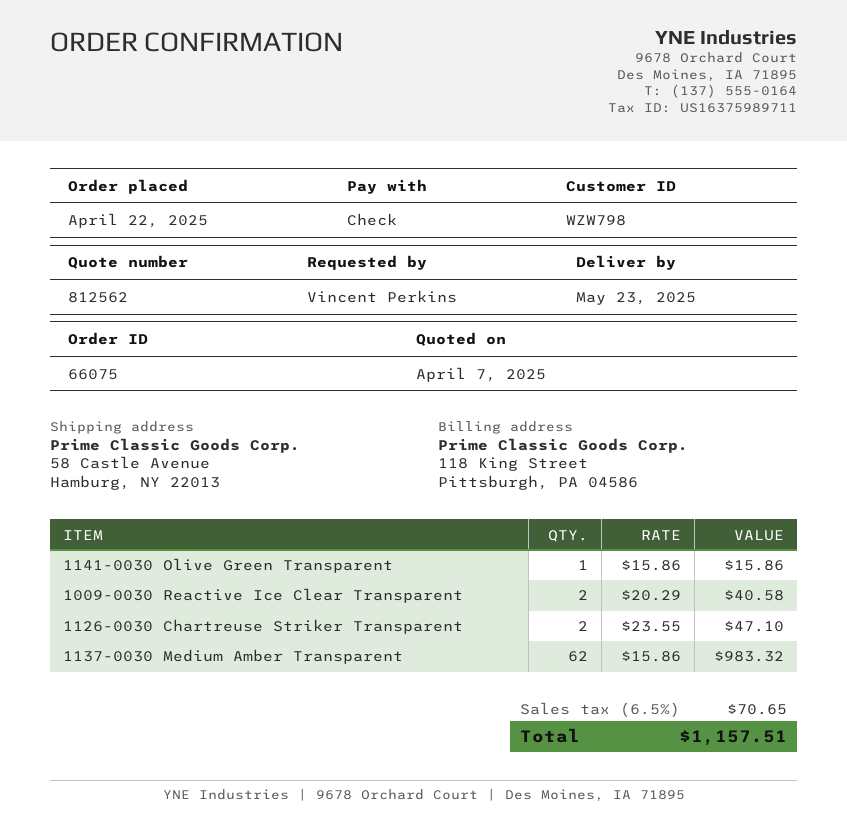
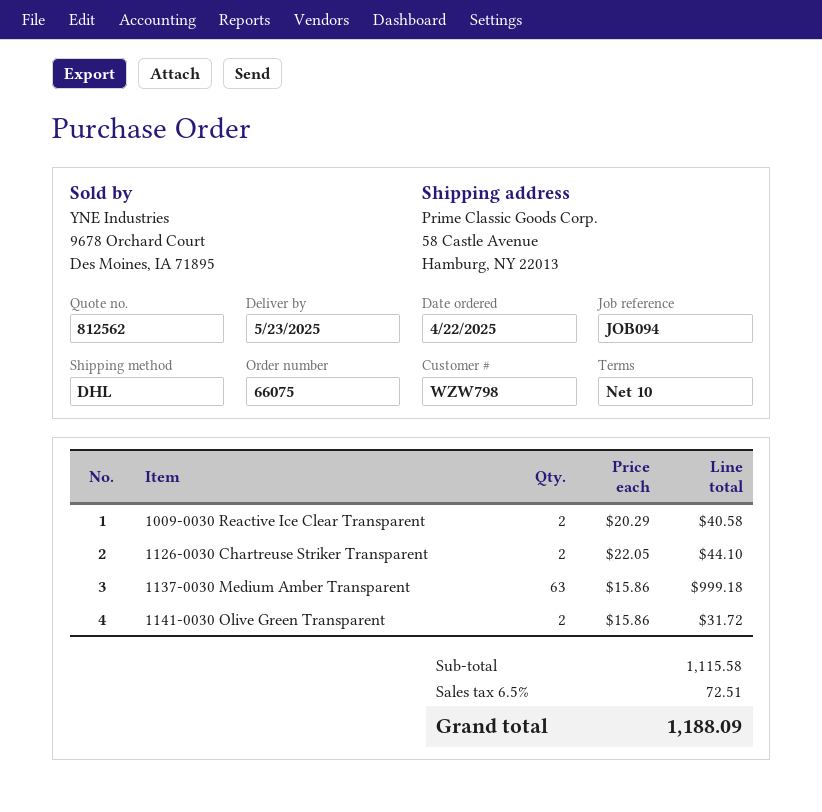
1141-0030 Olive Green Transparent: 1 x 15.86 = 15.86 -> 2 x 15.86 = 31.72
1126-0030 Chartreuse Striker Transparent: 2 x 23.55 = 47.10 -> 2 x 22.05 = 44.10
1137-0030 Medium Amber Transparent: 62 x 15.86 = 983.32 -> 63 x 15.86 = 999.18
tax: 6.5% = 70.65 -> 6.5% = 72.51
total: 1157.51 -> 1188.09

